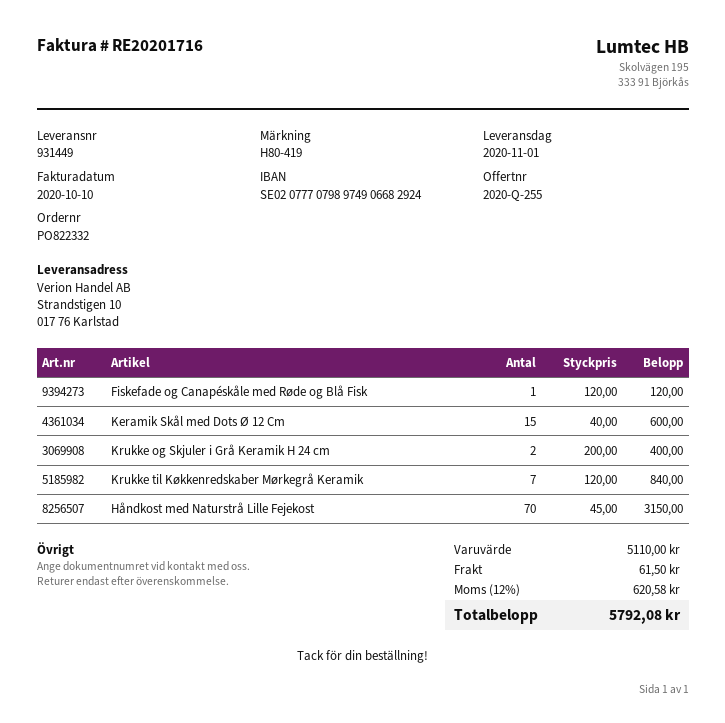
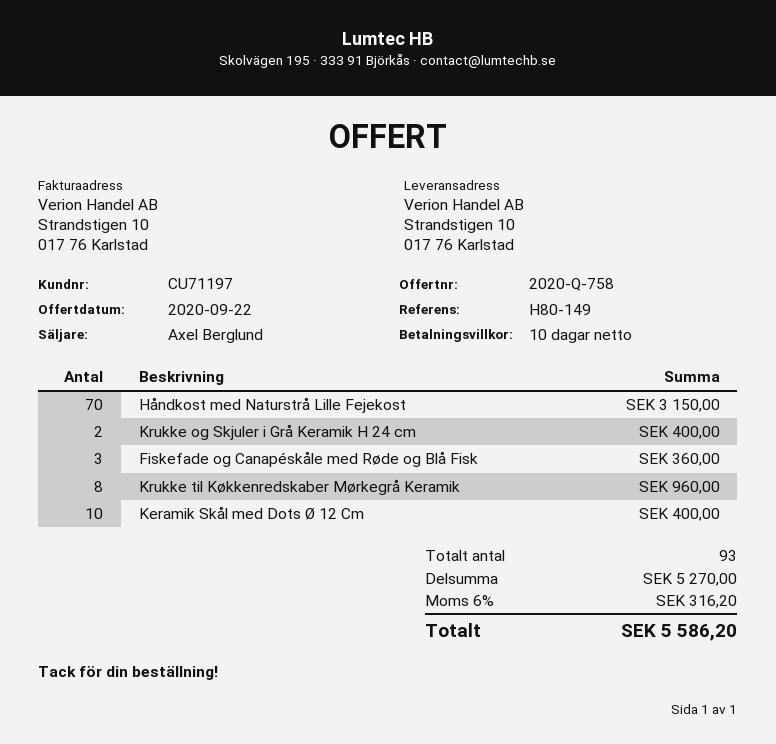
quote number: 2020-Q-255 -> 2020-Q-758
reference: H80-419 -> H80-149
Fiskefade og Canapéskåle med Røde og Blå Fisk: 1 for 120.00 -> 3 for 360.00
Keramik Skål med Dots Ø 12 Cm: 15 for 600.00 -> 10 for 400.00
Krukke til Køkkenredskaber Mørkegrå Keramik: 7 for 840.00 -> 8 for 960.00
subtotal: 5110.00 -> 5270.00
shipping: 61.50 -> none
tax: 12% = 620.58 -> 6% = 316.20
total: 5792.08 -> 5586.20

